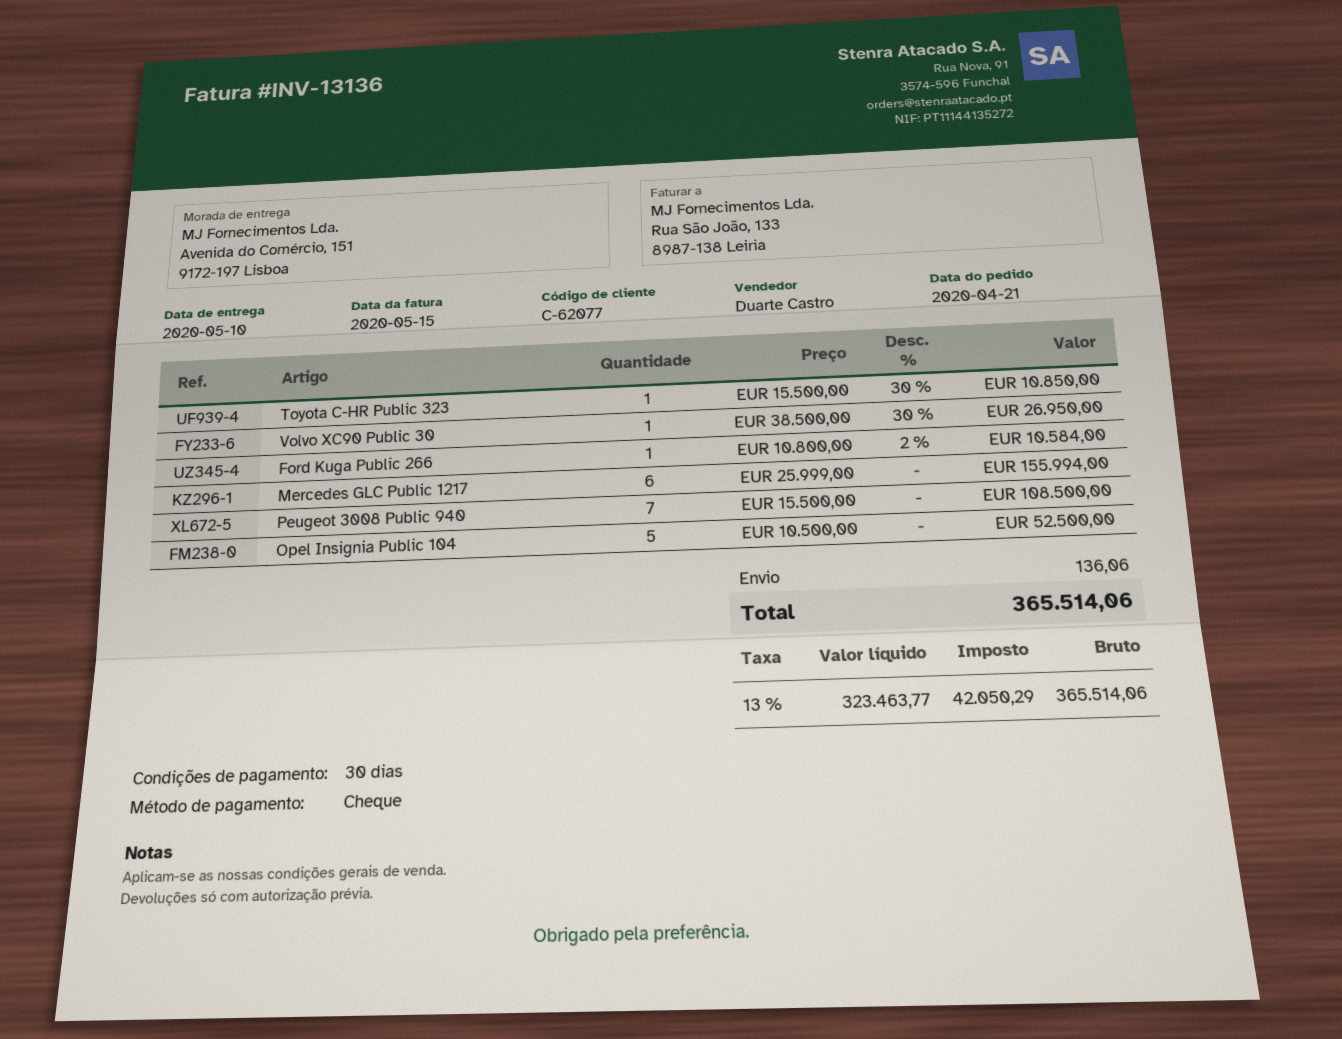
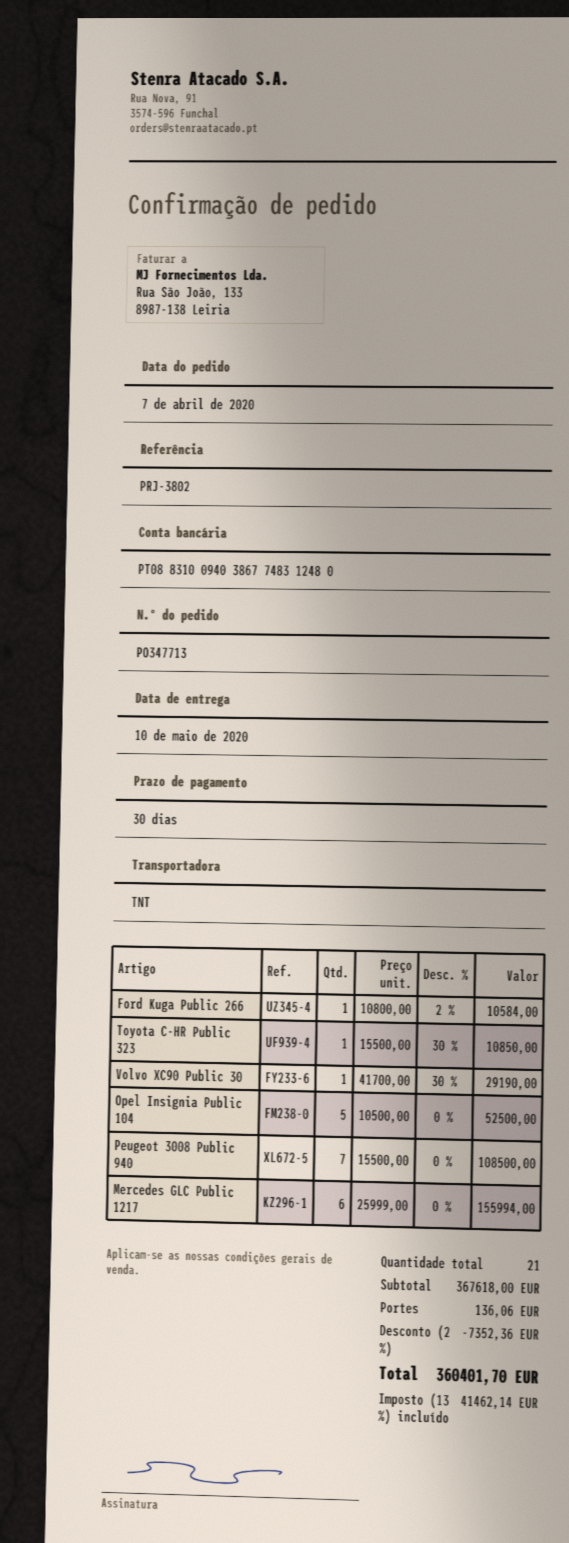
order date: 2020-04-21 -> 2020-04-07
Volvo XC90 Public 30: 1 x 38500.00 - 30% = 26950.00 -> 1 x 41700.00 - 30% = 29190.00
discount: none -> 2% = 7352.36
tax: 13% = 42050.29 -> 13% = 41462.14
total: 365514.06 -> 360401.70

